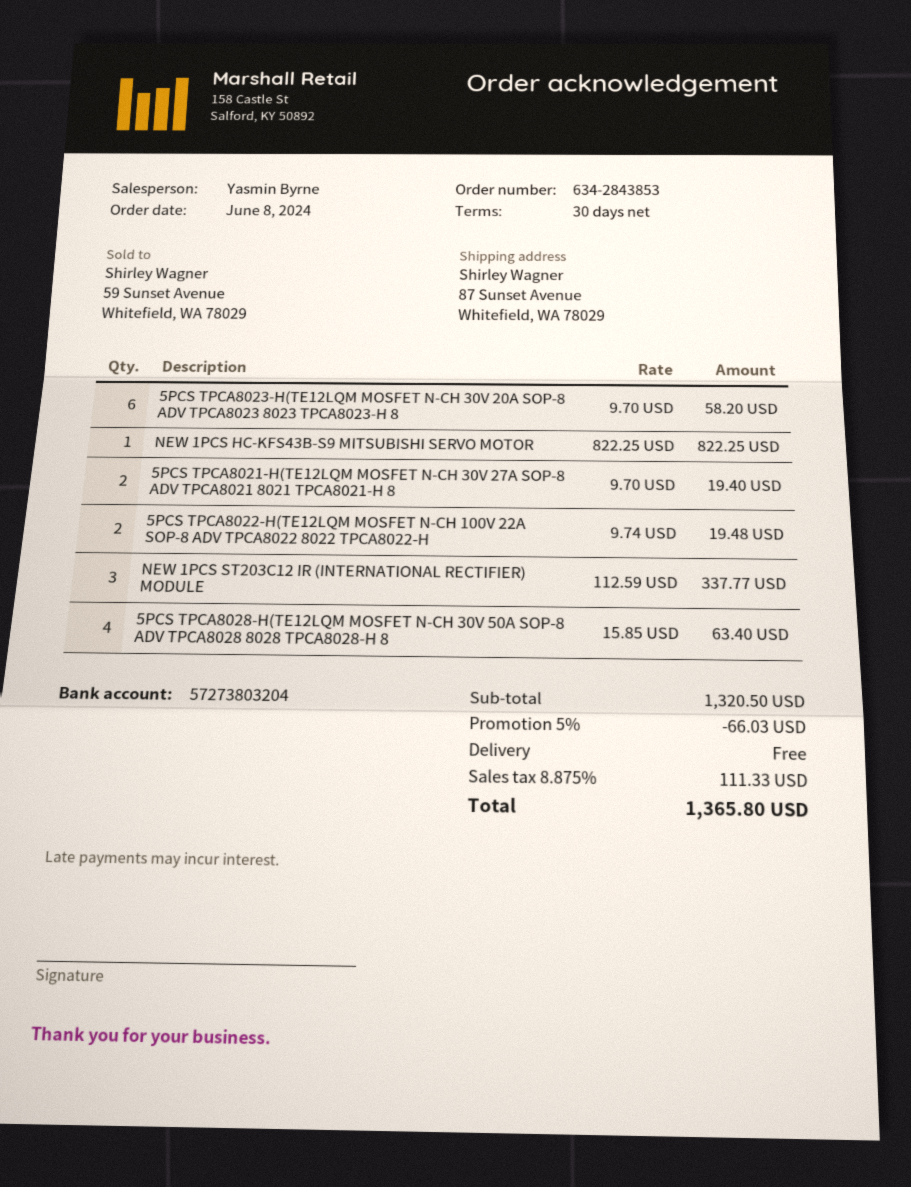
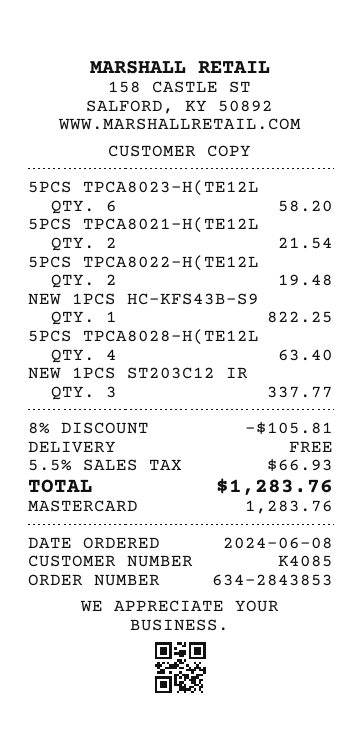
5PCS TPCA8021-H(TE12LQM MOSFET N-CH 30V 27A SOP-8 ADV TPCA8021 8021 TPCA8021-H 8: 2 for 19.40 -> 2 for 21.54
discount: 5% = 66.03 -> 8% = 105.81
tax: 8.875% = 111.33 -> 5.5% = 66.93
total: 1365.80 -> 1283.76

